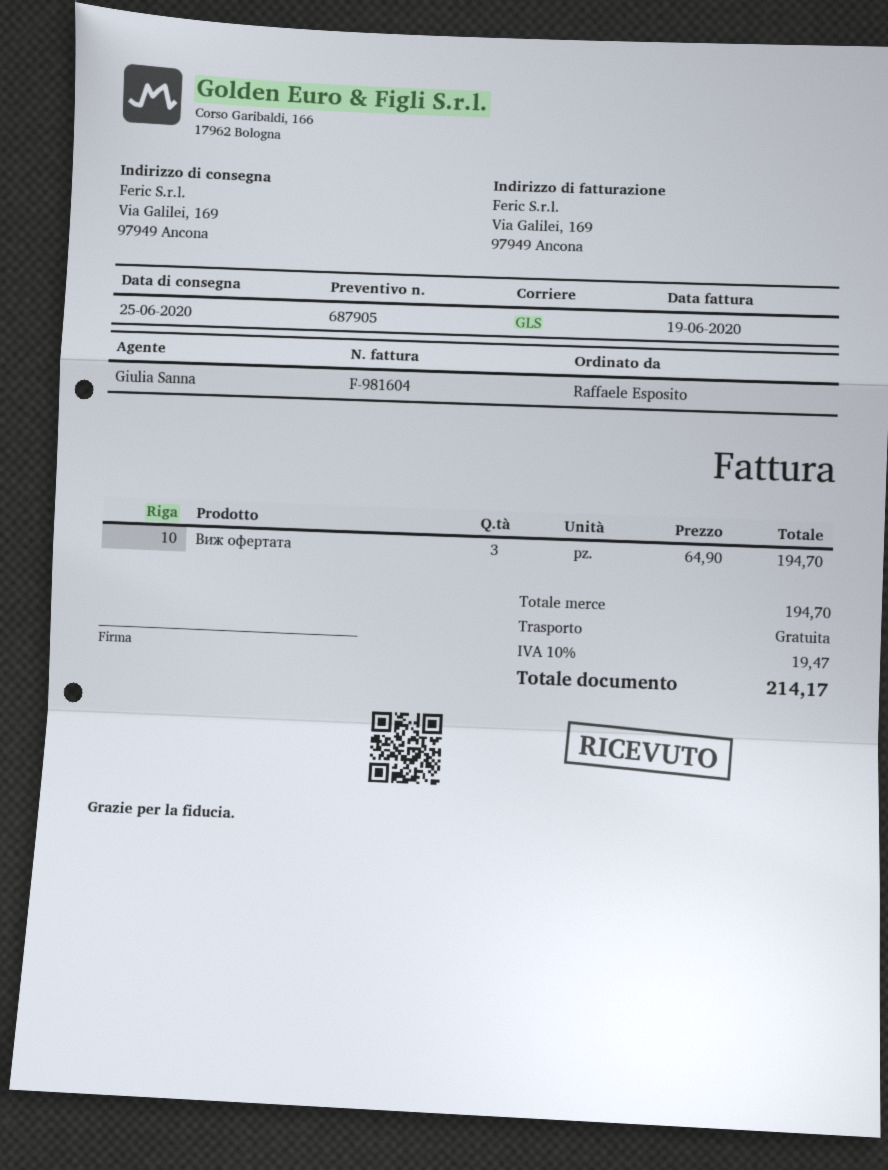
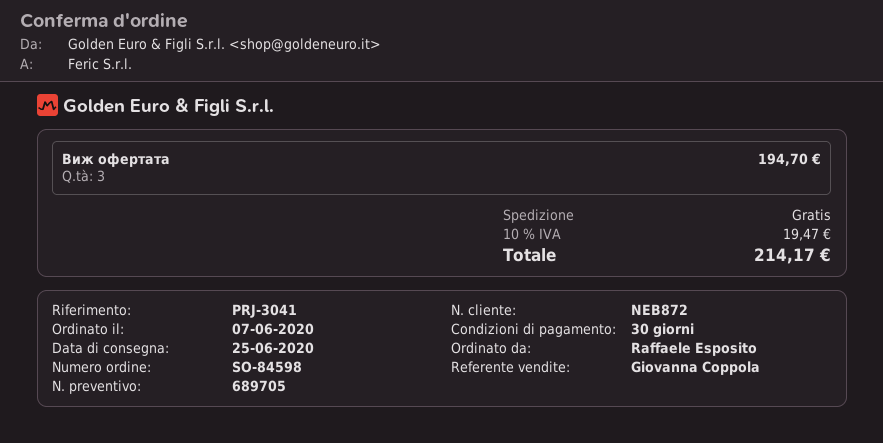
quote number: 687905 -> 689705
sales rep: Giulia Sanna -> Giovanna Coppola

